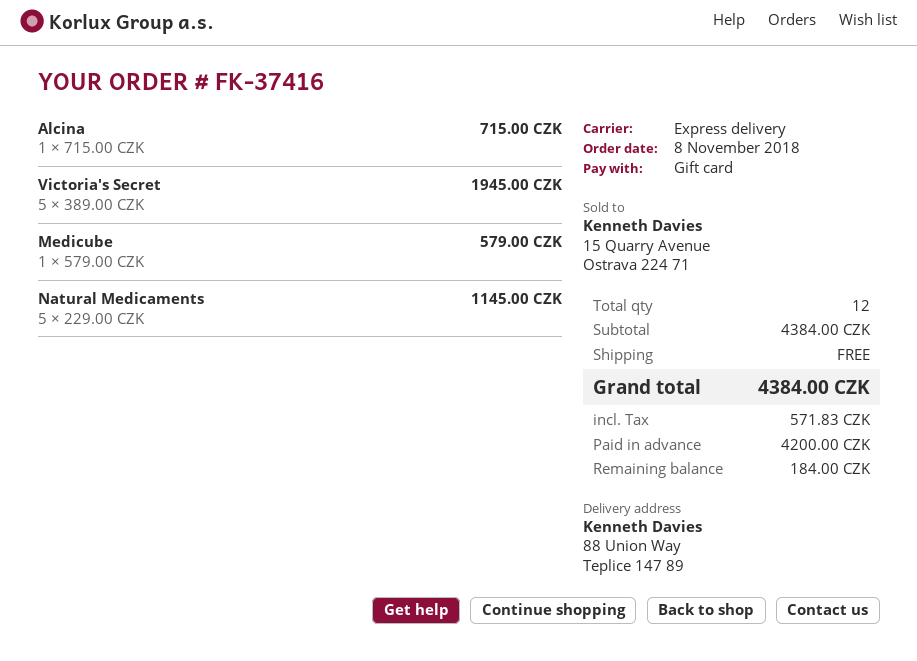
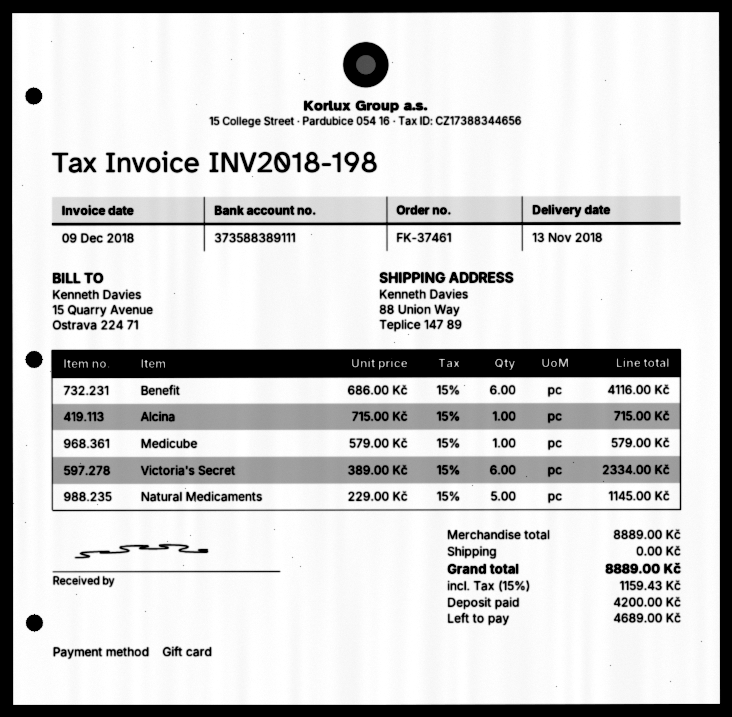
order number: FK-37416 -> FK-37461
Victoria's Secret: 5 x 389.00 = 1945.00 -> 6 x 389.00 = 2334.00
Benefit: none -> 6 x 686.00 = 4116.00
subtotal: 4384.00 -> 8889.00
tax: 571.83 -> 1159.43
total: 4384.00 -> 8889.00
balance: 184.00 -> 4689.00

